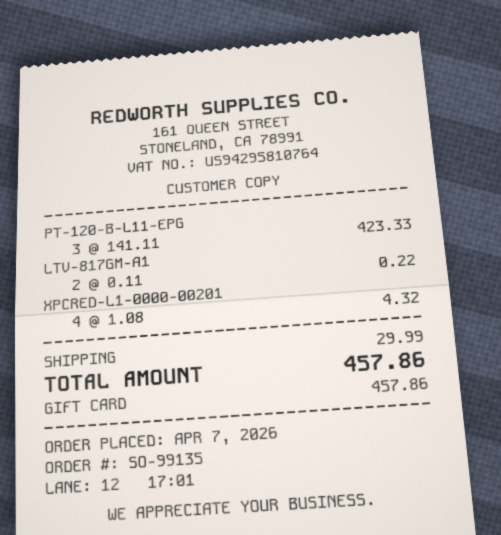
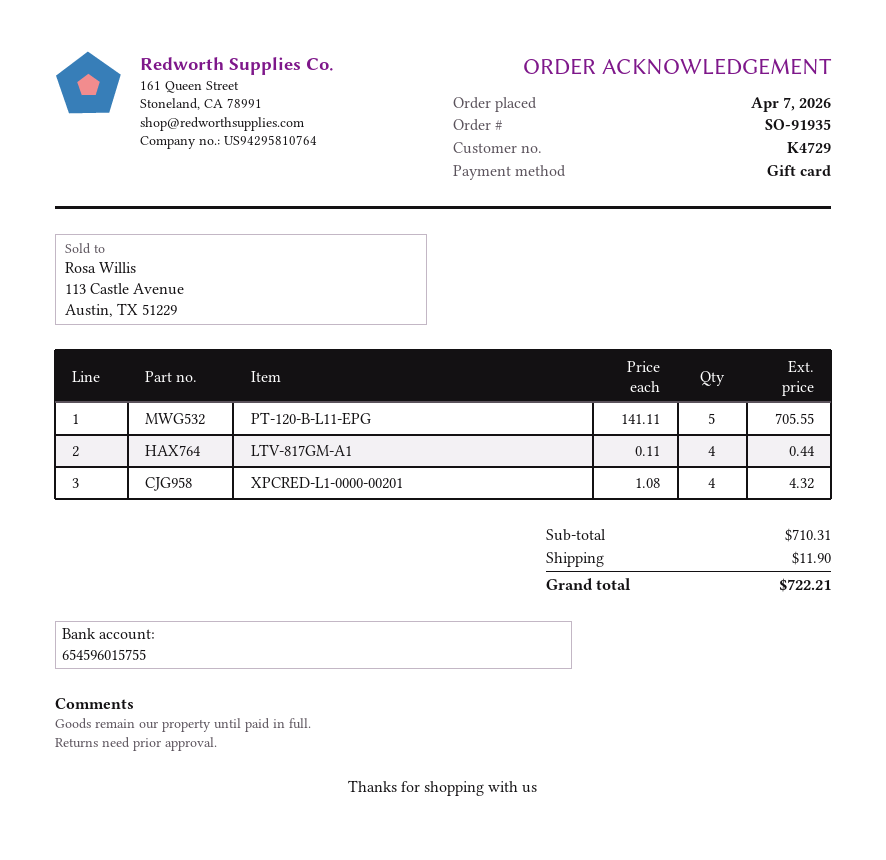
order number: SO-99135 -> SO-91935
PT-120-B-L11-EPG: 3 x 141.11 = 423.33 -> 5 x 141.11 = 705.55
LTV-817GM-A1: 2 x 0.11 = 0.22 -> 4 x 0.11 = 0.44
shipping: 29.99 -> 11.90
total: 457.86 -> 722.21

